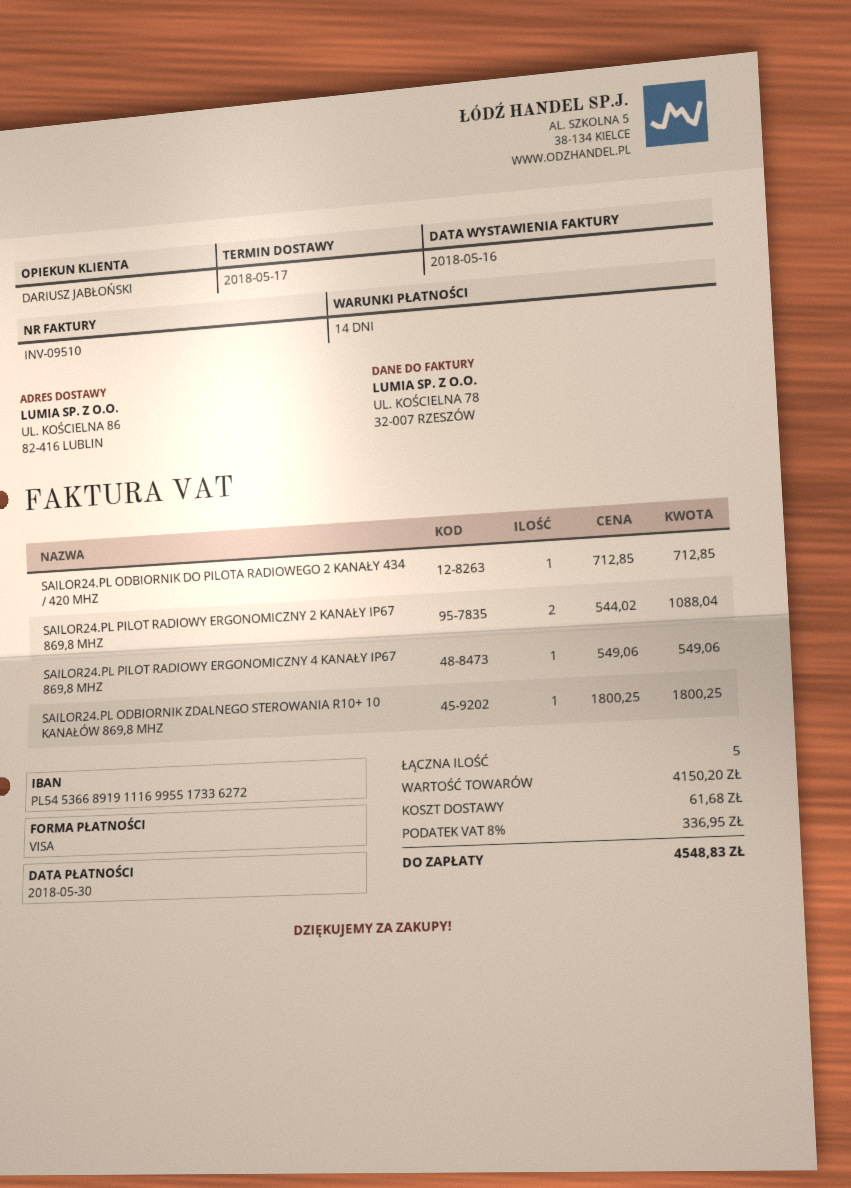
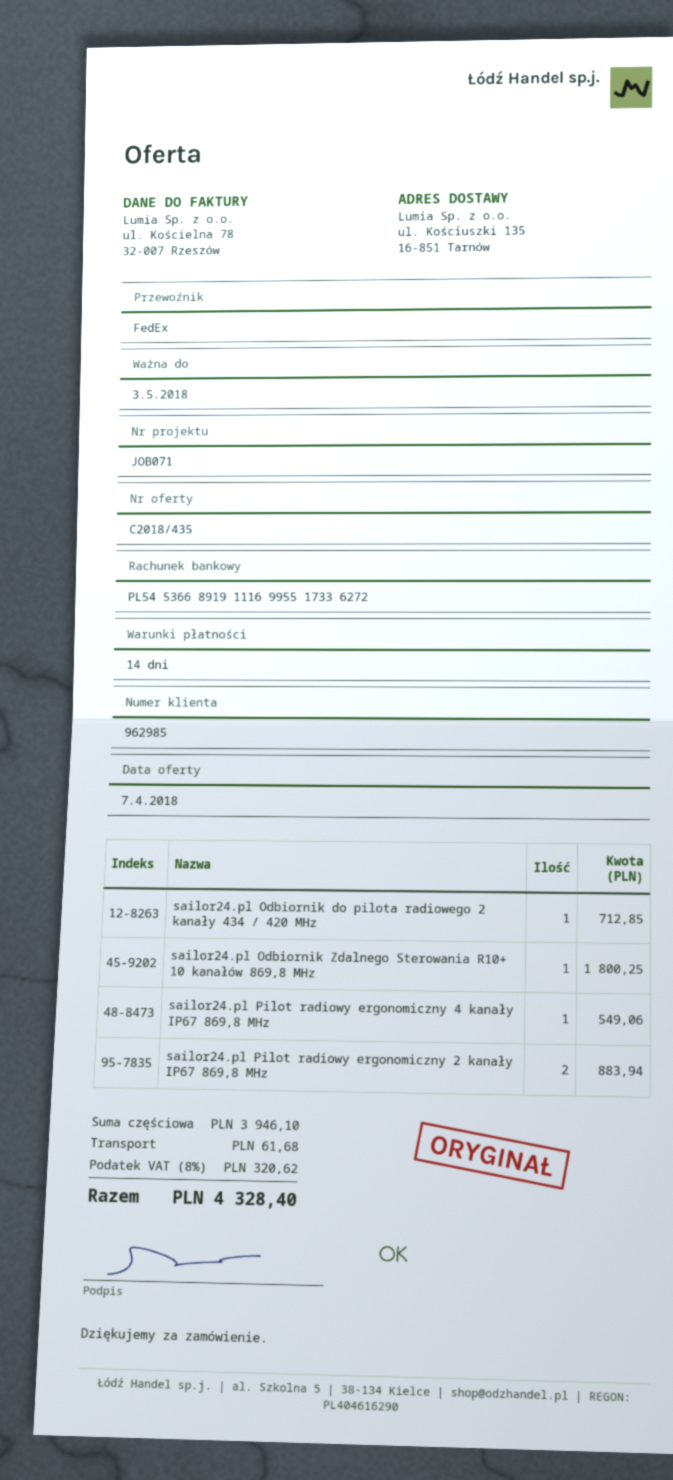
ship to: UL. KOŚCIELNA 86, 82-416 LUBLIN -> ul. Kościuszki 135, 16-851 Tarnów
SAILOR24.PL PILOT RADIOWY ERGONOMICZNY 2 KANAŁY IP67 869,8 MHZ: 2 for 1088.04 -> 2 for 883.94
subtotal: 4150.20 -> 3946.10
tax: 8% = 336.95 -> 8% = 320.62
total: 4548.83 -> 4328.40

